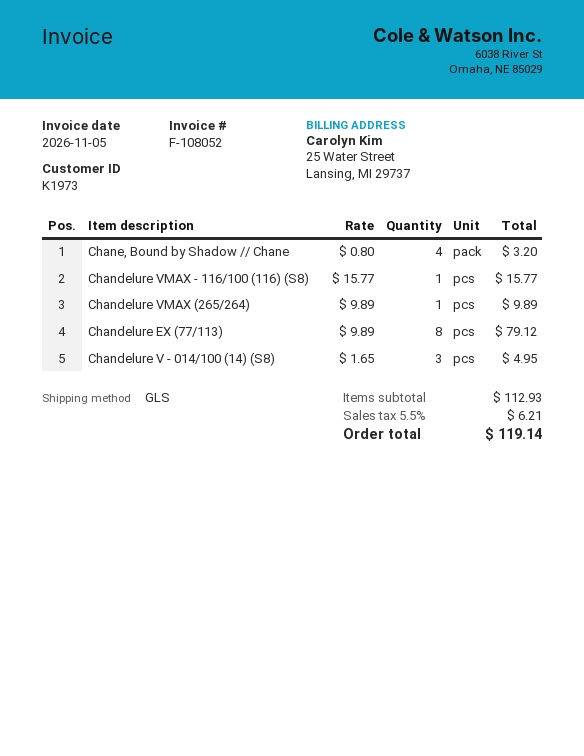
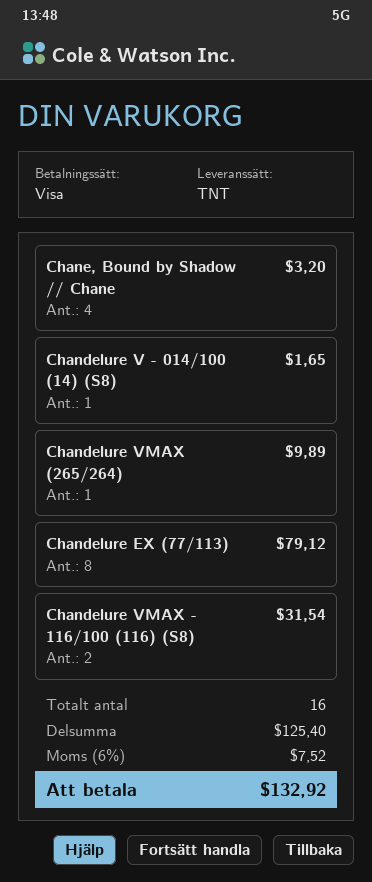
shipping method: GLS -> TNT
Chandelure VMAX - 116/100 (116) (S8): 1 for 15.77 -> 2 for 31.54
Chandelure V - 014/100 (14) (S8): 3 for 4.95 -> 1 for 1.65
subtotal: 112.93 -> 125.40
tax: 5.5% = 6.21 -> 6% = 7.52
total: 119.14 -> 132.92

